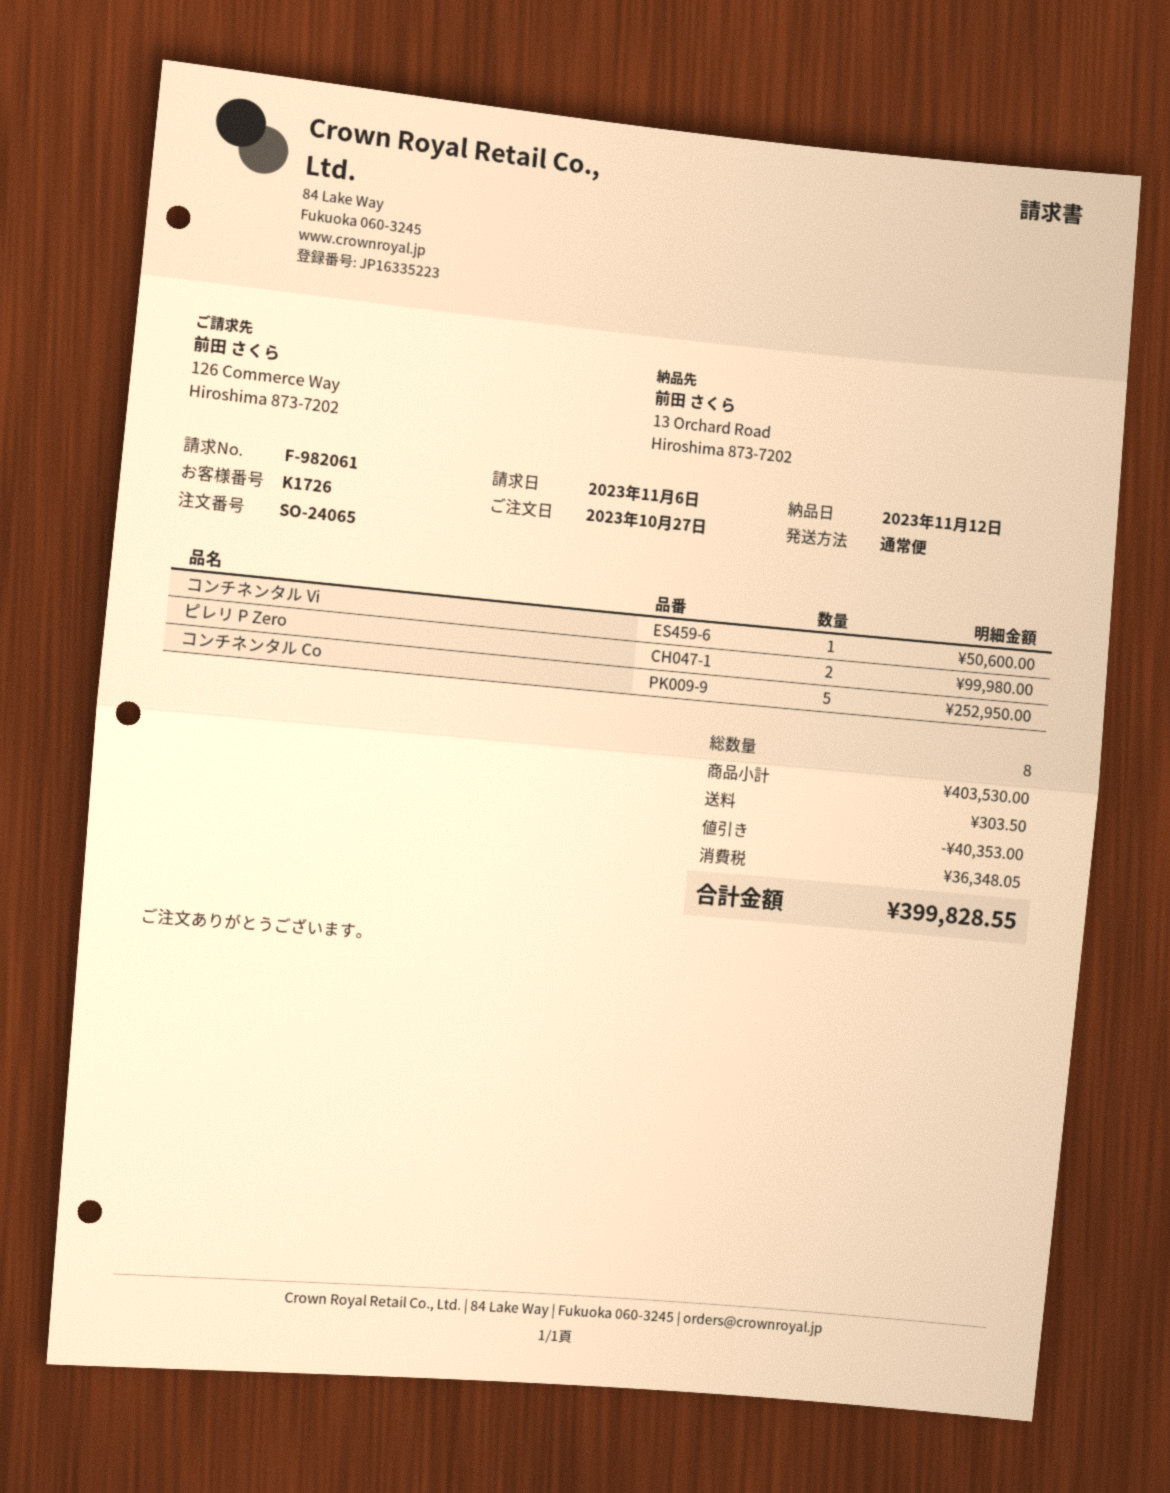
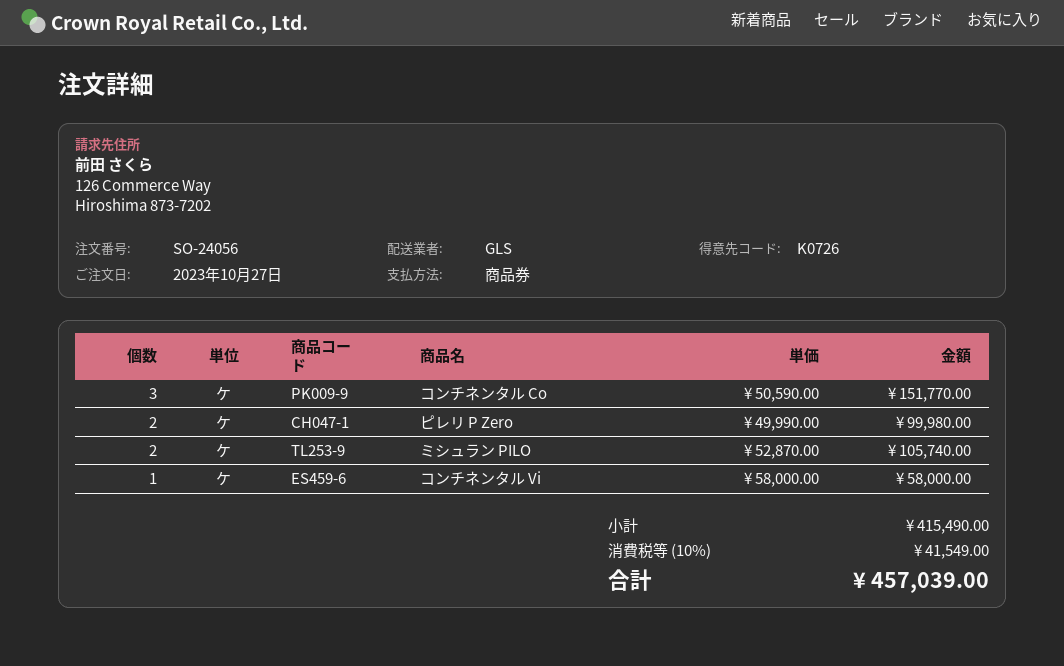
order number: SO-24065 -> SO-24056
customer number: K1726 -> K0726
shipping method: standard -> GLS
コンチネンタル Vi: 1 for 50600.00 -> 1 for 58000.00
コンチネンタル Co: 5 for 252950.00 -> 3 for 151770.00
ミシュラン PILO: none -> 2 for 105740.00
subtotal: 403530.00 -> 415490.00
discount: 40353.00 -> none
shipping: 303.50 -> none
tax: 36348.05 -> 41549.00
total: 399828.55 -> 457039.00

